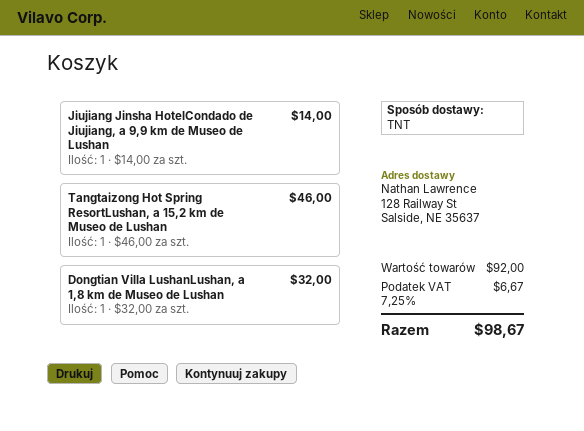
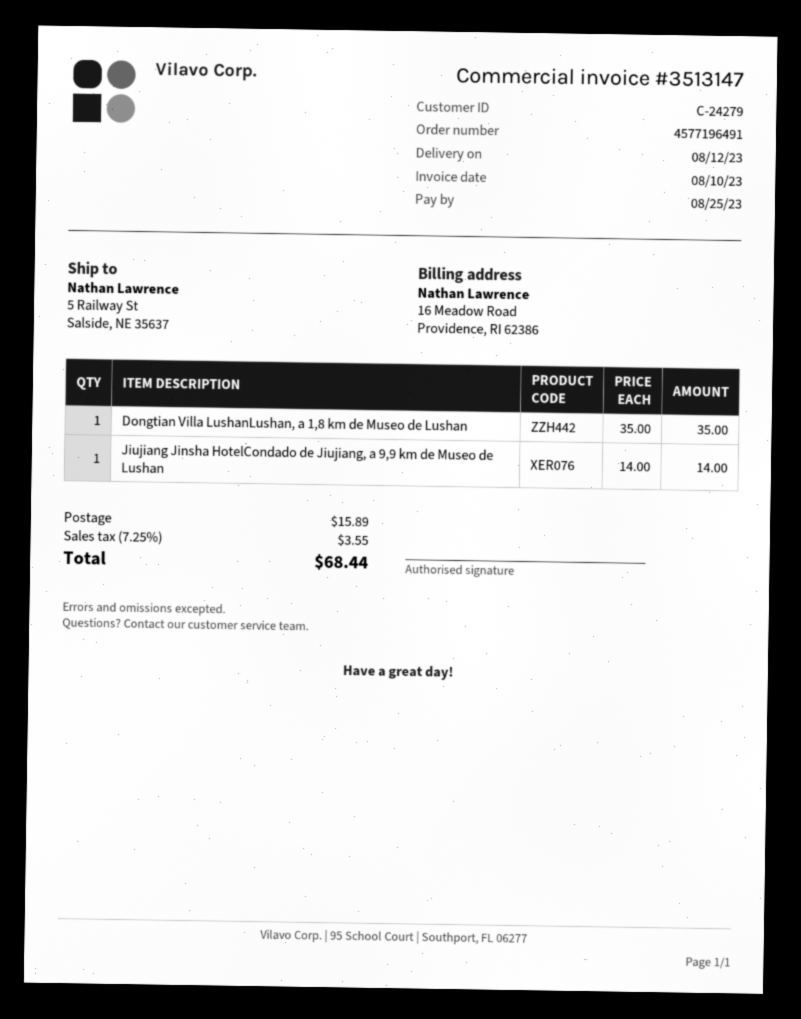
ship to: 128 Railway St, Salside, NE 35637 -> 5 Railway St, Salside, NE 35637
Tangtaizong Hot Spring ResortLushan, a 15,2 km de Museo de Lushan: 1 x 46.00 = 46.00 -> none
Dongtian Villa LushanLushan, a 1,8 km de Museo de Lushan: 1 x 32.00 = 32.00 -> 1 x 35.00 = 35.00
shipping: none -> 15.89
tax: 7.25% = 6.67 -> 7.25% = 3.55
total: 98.67 -> 68.44

